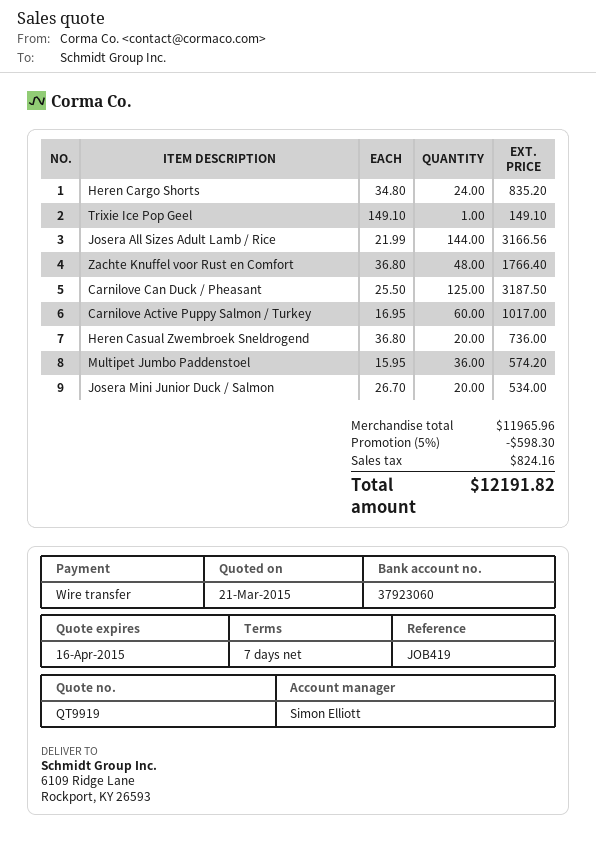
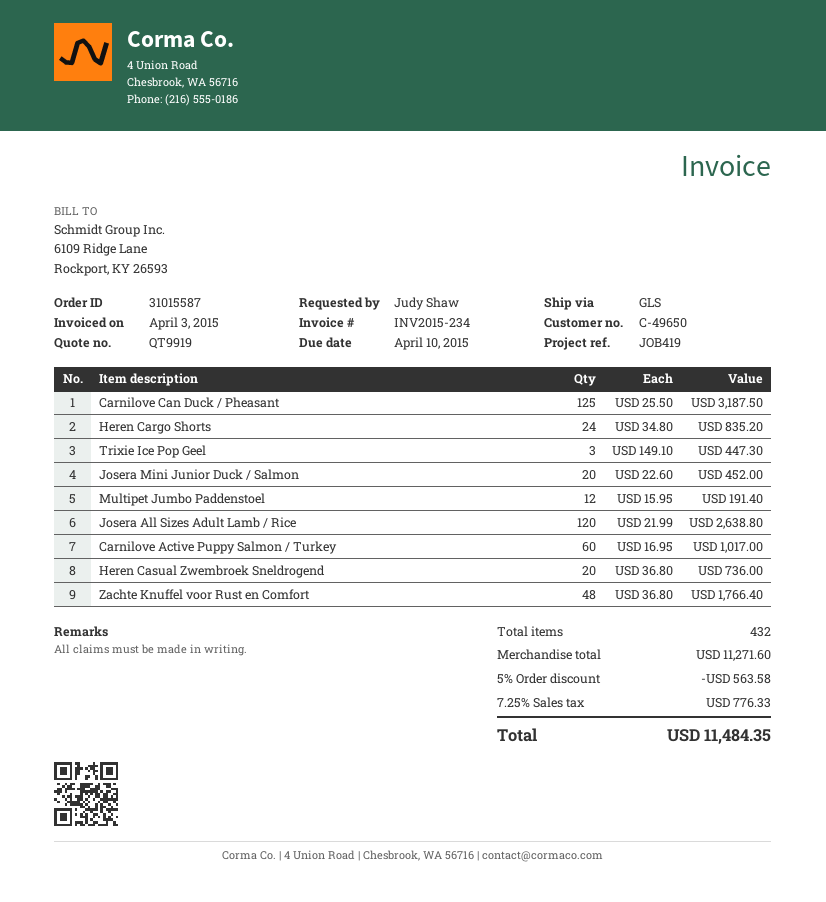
Trixie Ice Pop Geel: 1 x 149.10 = 149.10 -> 3 x 149.10 = 447.30
Josera All Sizes Adult Lamb / Rice: 144 x 21.99 = 3166.56 -> 120 x 21.99 = 2638.80
Multipet Jumbo Paddenstoel: 36 x 15.95 = 574.20 -> 12 x 15.95 = 191.40
Josera Mini Junior Duck / Salmon: 20 x 26.70 = 534.00 -> 20 x 22.60 = 452.00
subtotal: 11965.96 -> 11271.60
discount: 5% = 598.30 -> 5% = 563.58
tax: 824.16 -> 776.33
total: 12191.82 -> 11484.35

